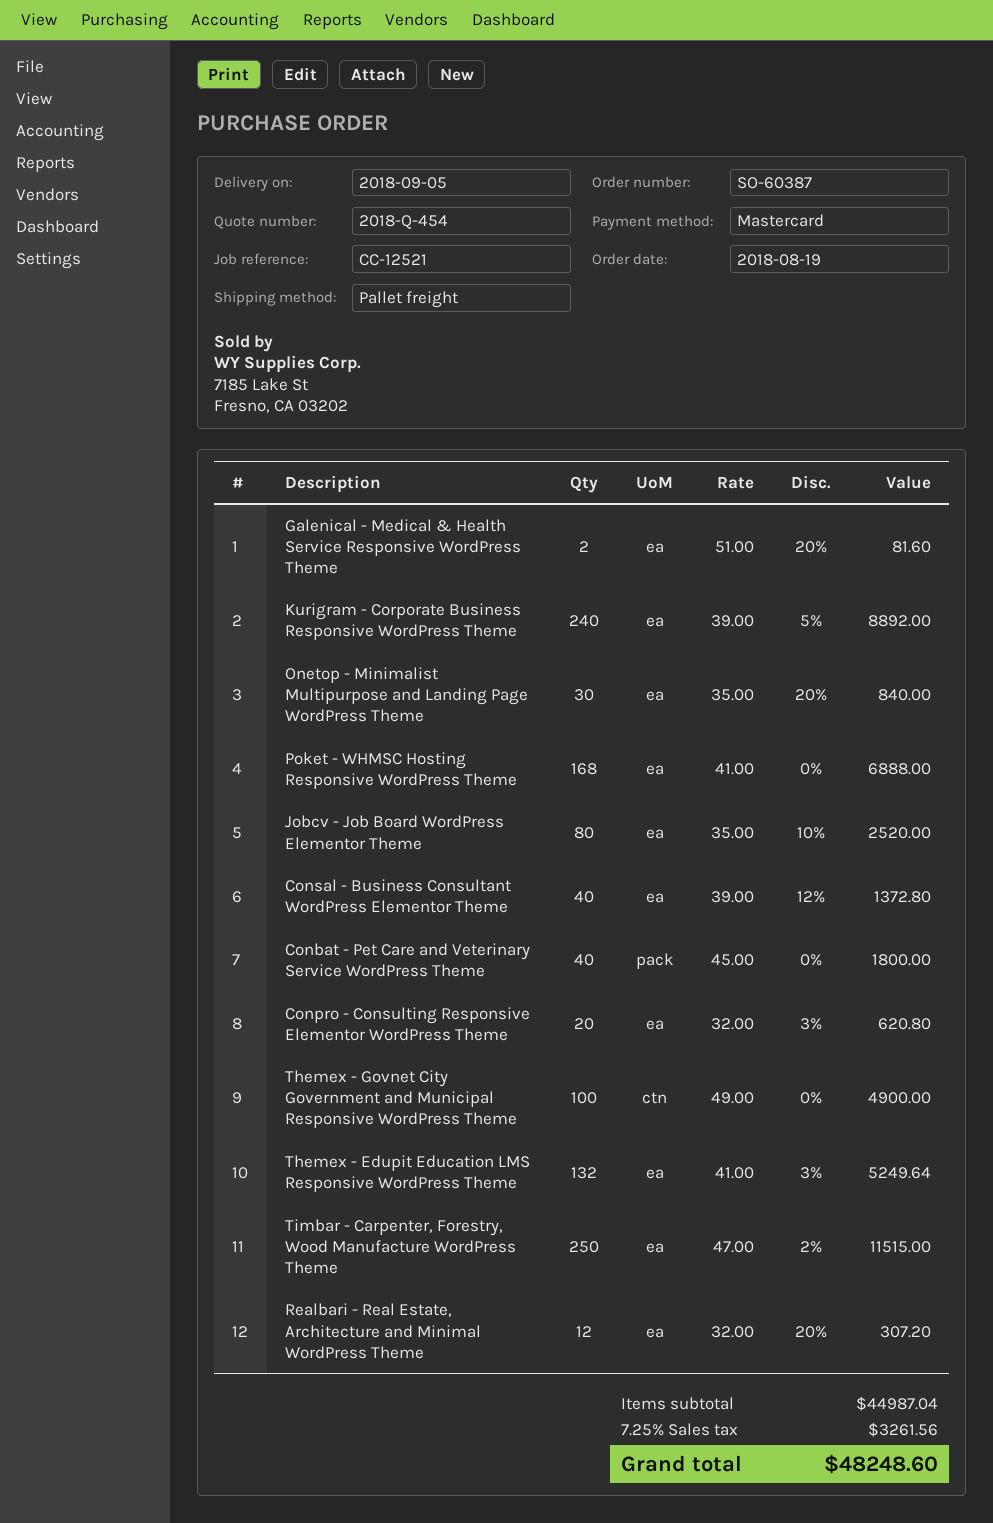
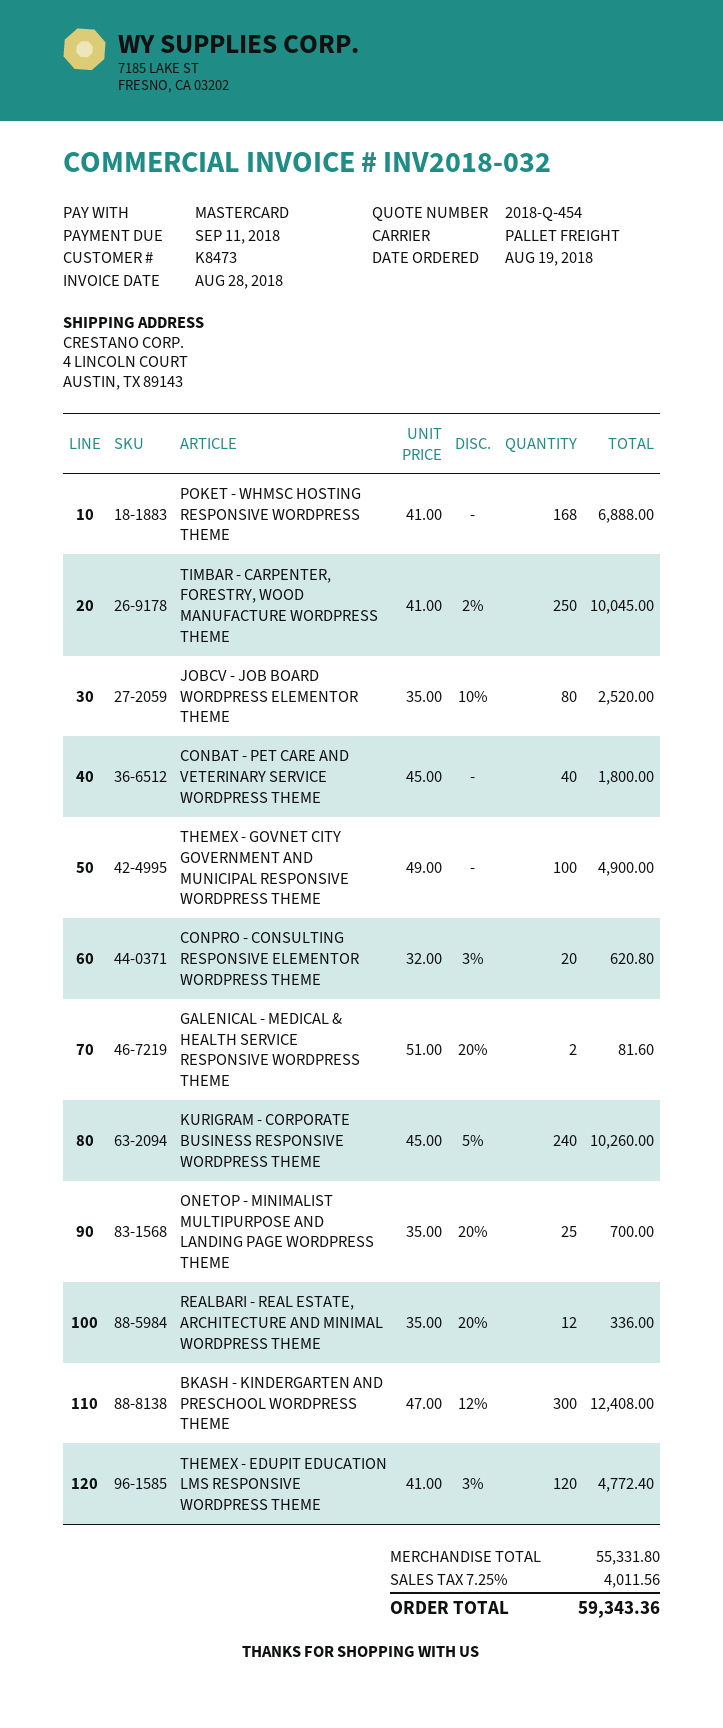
Kurigram - Corporate Business Responsive WordPress Theme: 240 x 39.00 - 5% = 8892.00 -> 240 x 45.00 - 5% = 10260.00
Onetop - Minimalist Multipurpose and Landing Page WordPress Theme: 30 x 35.00 - 20% = 840.00 -> 25 x 35.00 - 20% = 700.00
Consal - Business Consultant WordPress Elementor Theme: 40 x 39.00 - 12% = 1372.80 -> none
Themex - Edupit Education LMS Responsive WordPress Theme: 132 x 41.00 - 3% = 5249.64 -> 120 x 41.00 - 3% = 4772.40
Timbar - Carpenter, Forestry, Wood Manufacture WordPress Theme: 250 x 47.00 - 2% = 11515.00 -> 250 x 41.00 - 2% = 10045.00
Realbari - Real Estate, Architecture and Minimal WordPress Theme: 12 x 32.00 - 20% = 307.20 -> 12 x 35.00 - 20% = 336.00
BKASH - KINDERGARTEN AND PRESCHOOL WORDPRESS THEME: none -> 300 x 47.00 - 12% = 12408.00
subtotal: 44987.04 -> 55331.80
tax: 7.25% = 3261.56 -> 7.25% = 4011.56
total: 48248.60 -> 59343.36

